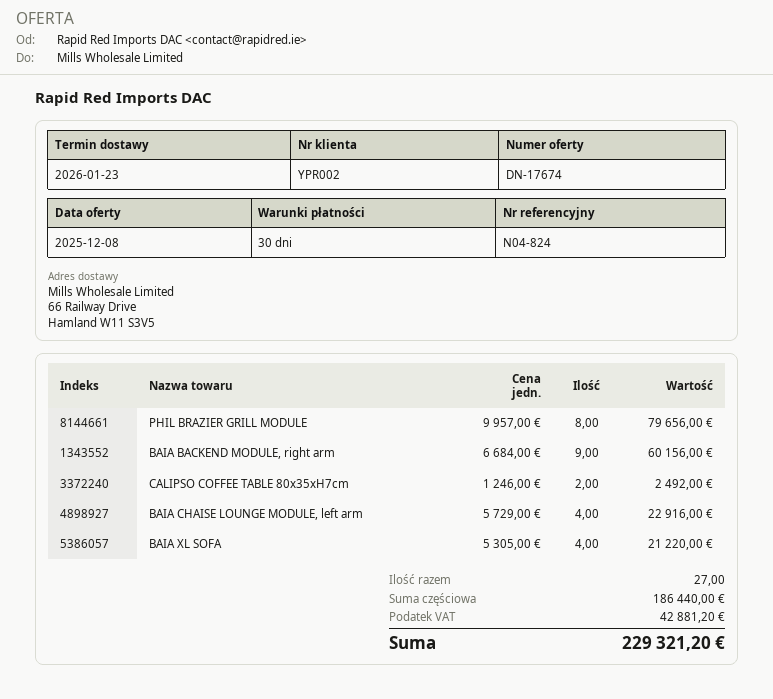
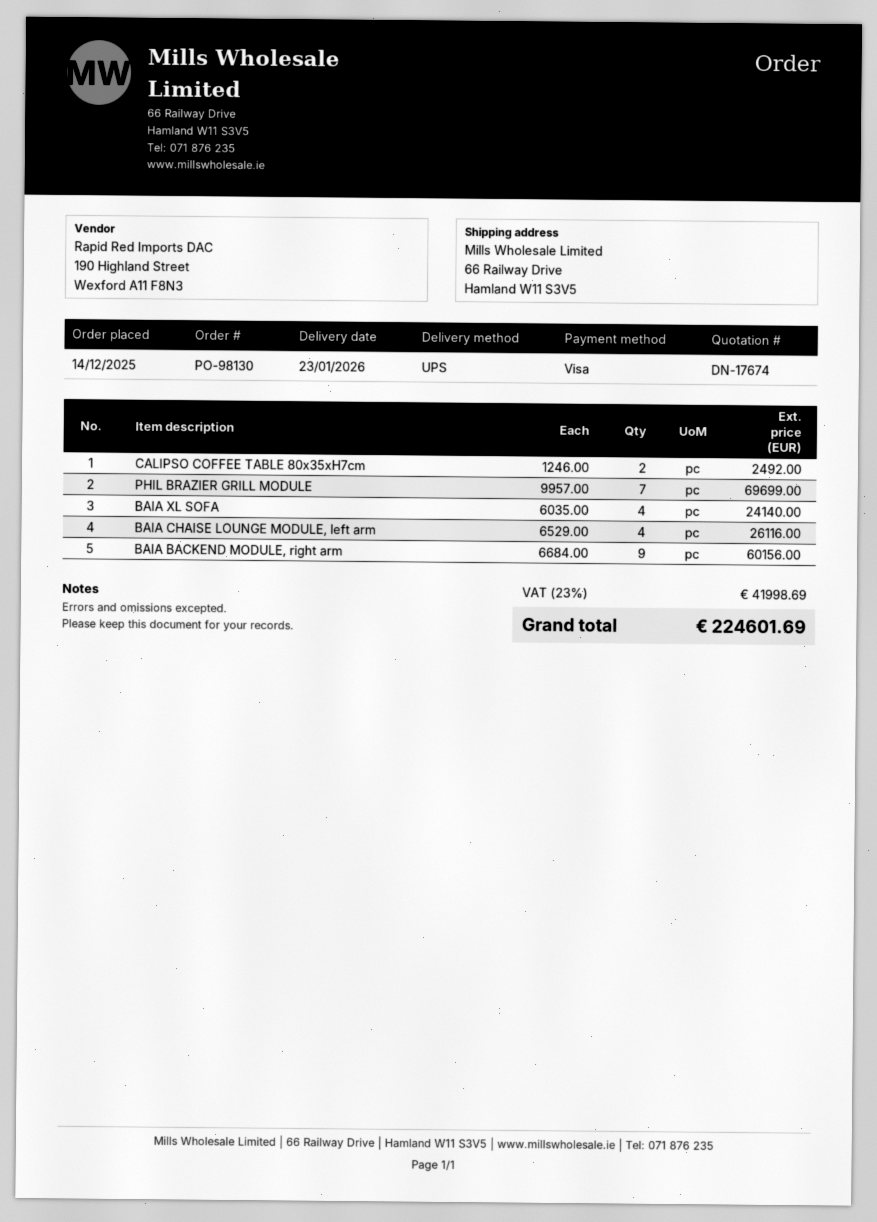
PHIL BRAZIER GRILL MODULE: 8 x 9957.00 = 79656.00 -> 7 x 9957.00 = 69699.00
BAIA CHAISE LOUNGE MODULE, left arm: 4 x 5729.00 = 22916.00 -> 4 x 6529.00 = 26116.00
BAIA XL SOFA: 4 x 5305.00 = 21220.00 -> 4 x 6035.00 = 24140.00
tax: 42881.20 -> 41998.69
total: 229321.20 -> 224601.69

